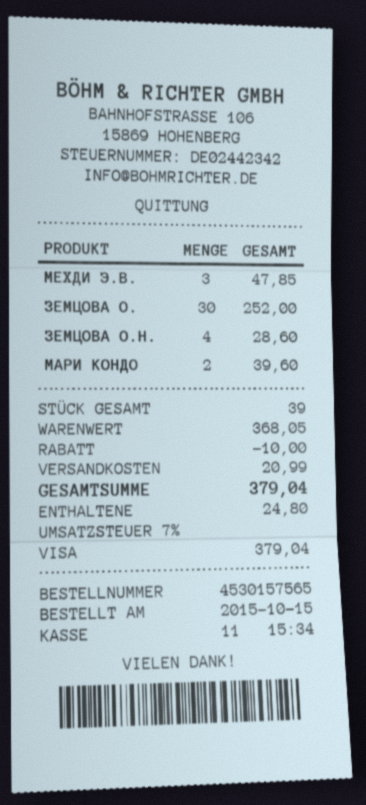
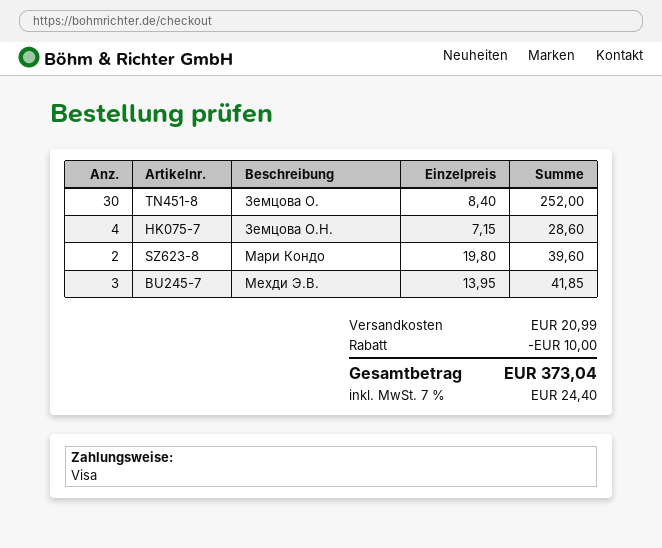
МЕХДИ Э.В.: 3 for 47.85 -> 3 for 41.85
tax: 7% = 24.80 -> 7% = 24.40
total: 379.04 -> 373.04

